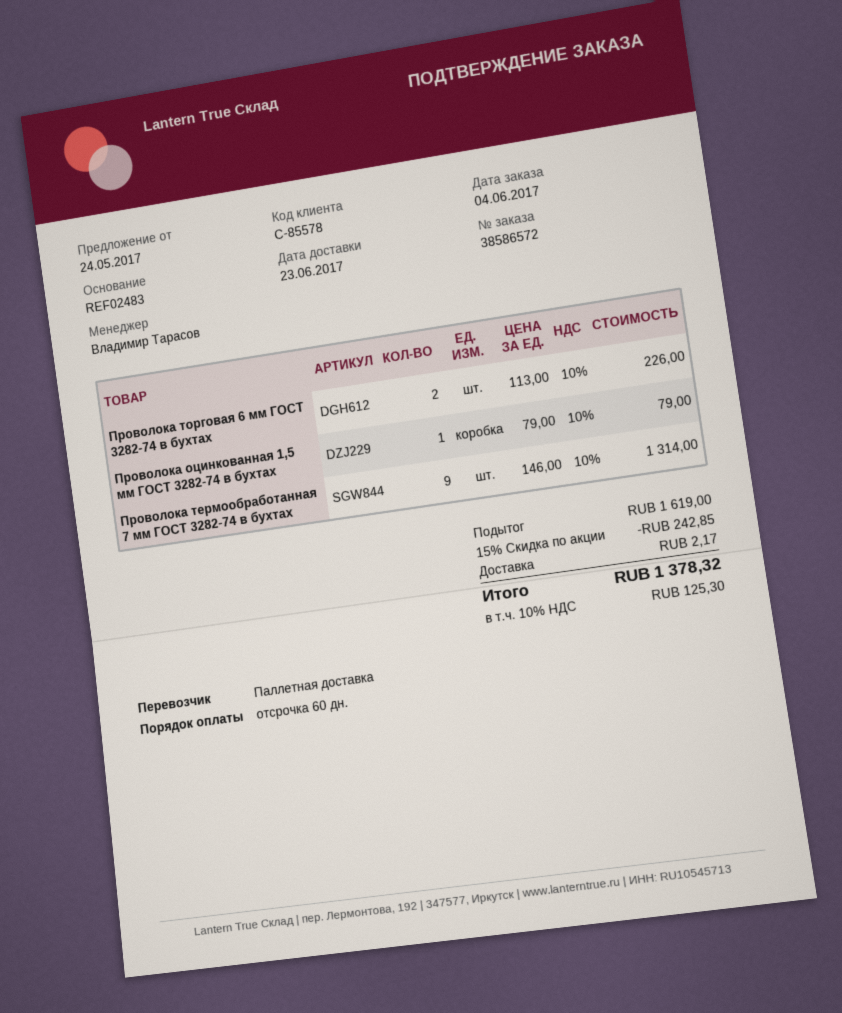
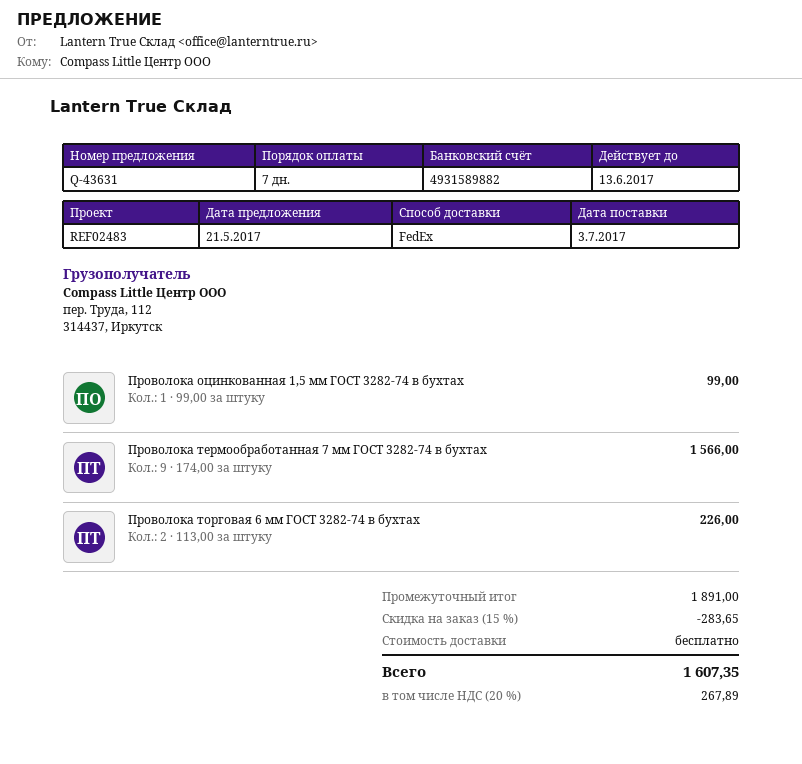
quote date: 2017-05-24 -> 2017-05-21
delivery date: 2017-06-23 -> 2017-07-03
payment terms: 60 days -> 7 days
shipping method: pallet freight -> FedEx
Проволока оцинкованная 1,5 мм ГОСТ 3282-74 в бухтах: 1 x 79.00 = 79.00 -> 1 x 99.00 = 99.00
Проволока термообработанная 7 мм ГОСТ 3282-74 в бухтах: 9 x 146.00 = 1314.00 -> 9 x 174.00 = 1566.00
subtotal: 1619.00 -> 1891.00
discount: 15% = 242.85 -> 15% = 283.65
shipping: 2.17 -> 0.00
tax: 10% = 125.30 -> 20% = 267.89
total: 1378.32 -> 1607.35

